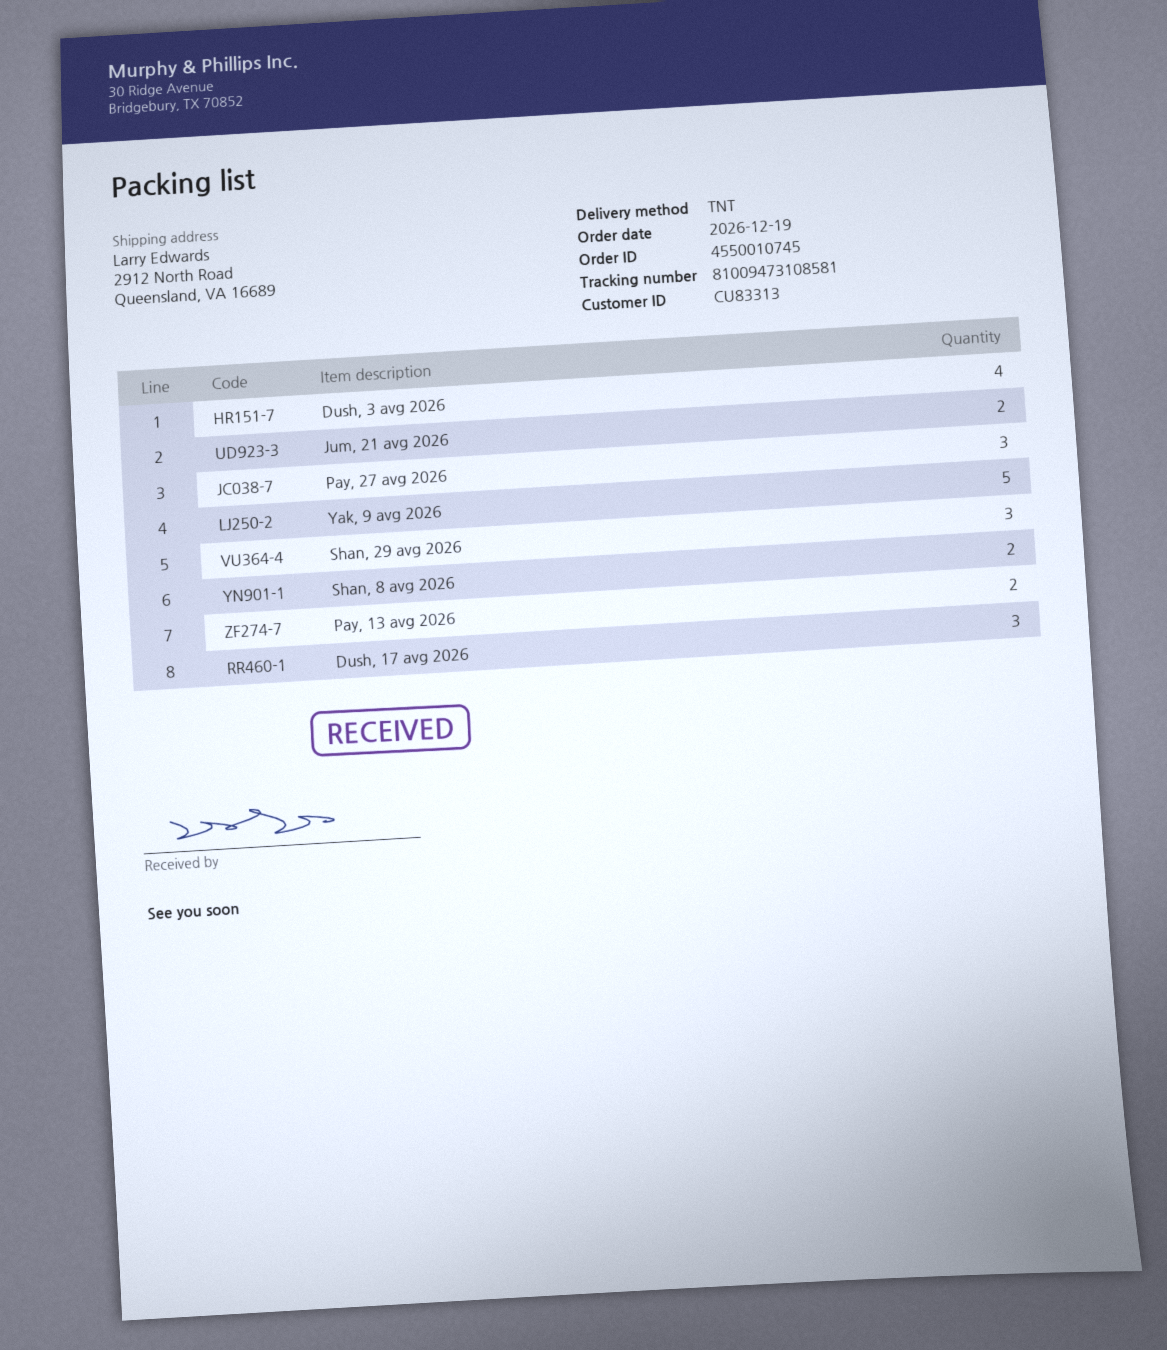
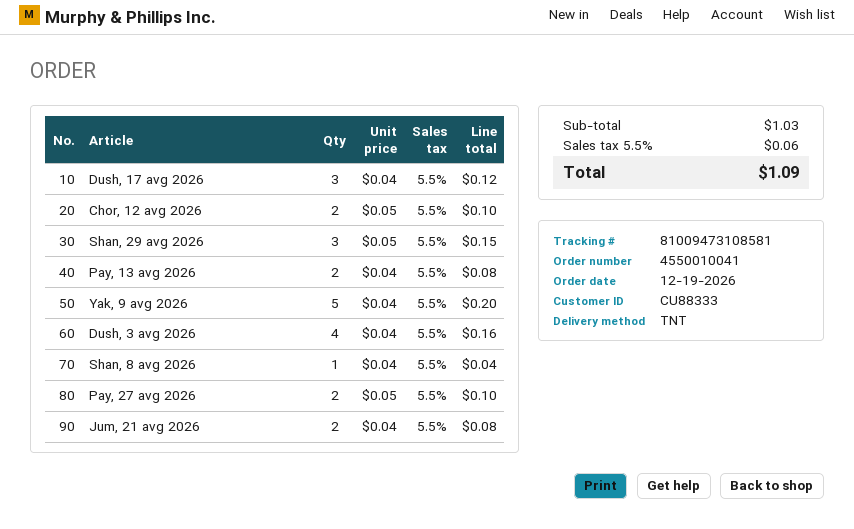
order number: 4550010745 -> 4550010041
customer number: CU83313 -> CU88333
Pay, 27 avg 2026: 3 -> 2
Shan, 8 avg 2026: 2 -> 1
Chor, 12 avg 2026: none -> 2

